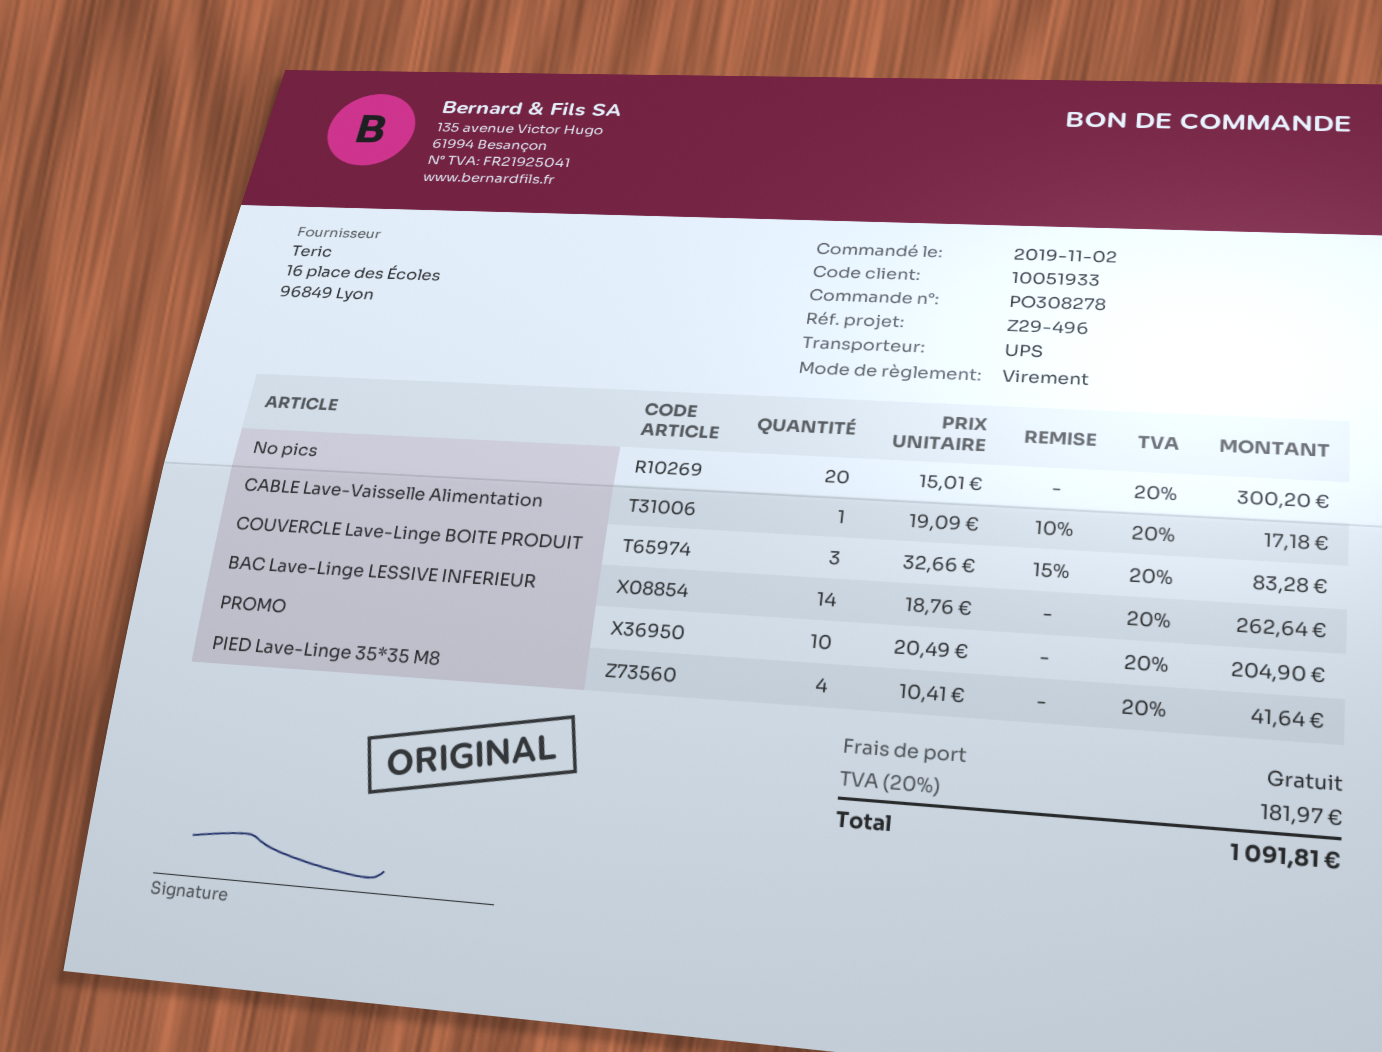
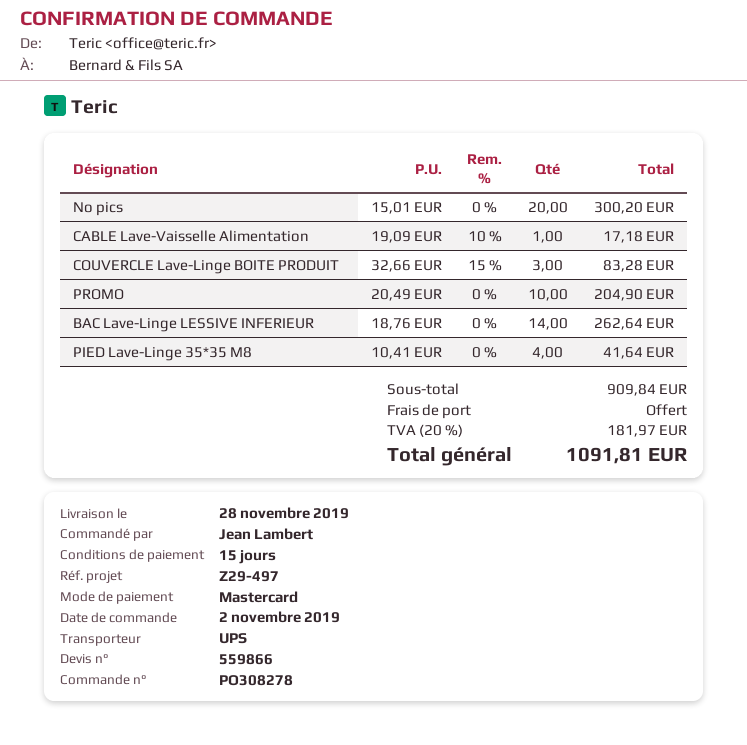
reference: Z29-496 -> Z29-497
payment method: bank transfer -> Mastercard

